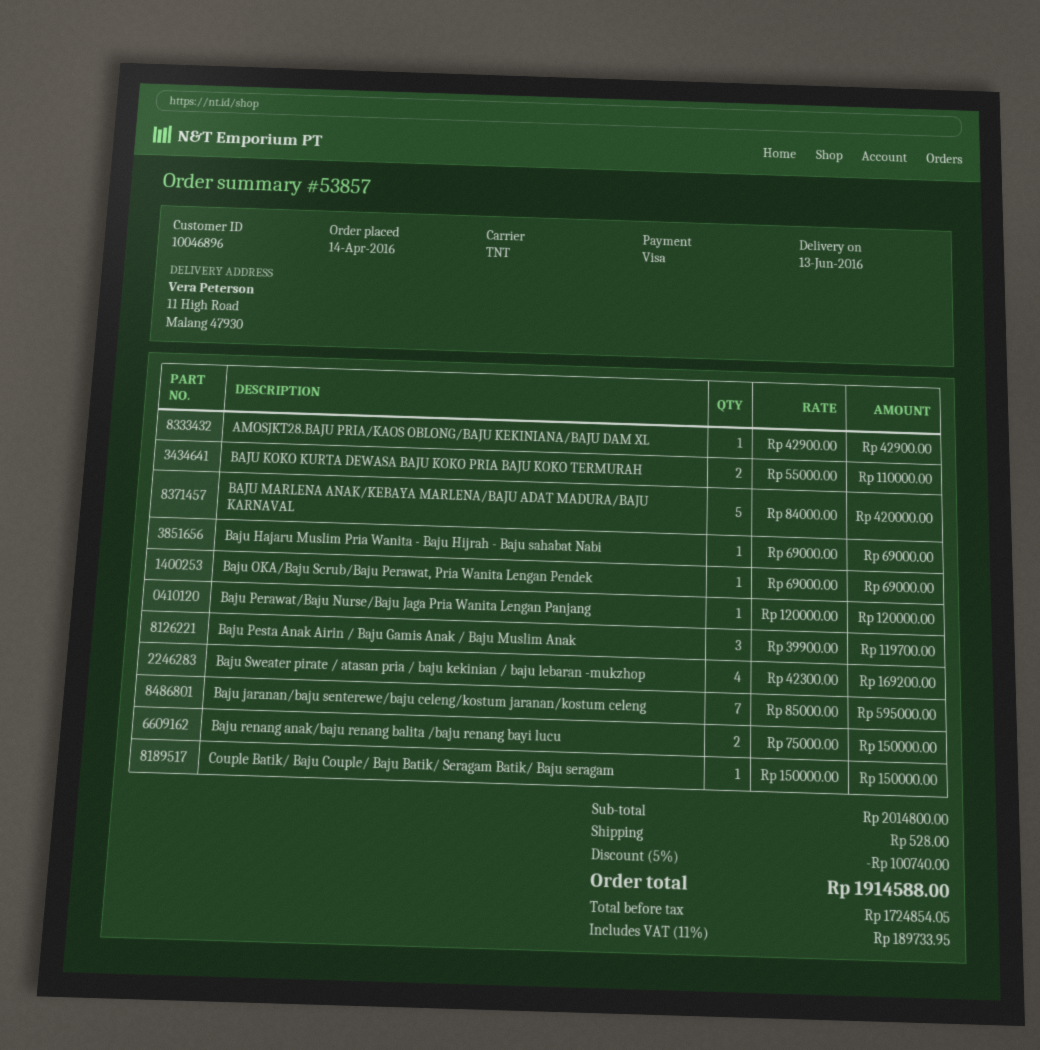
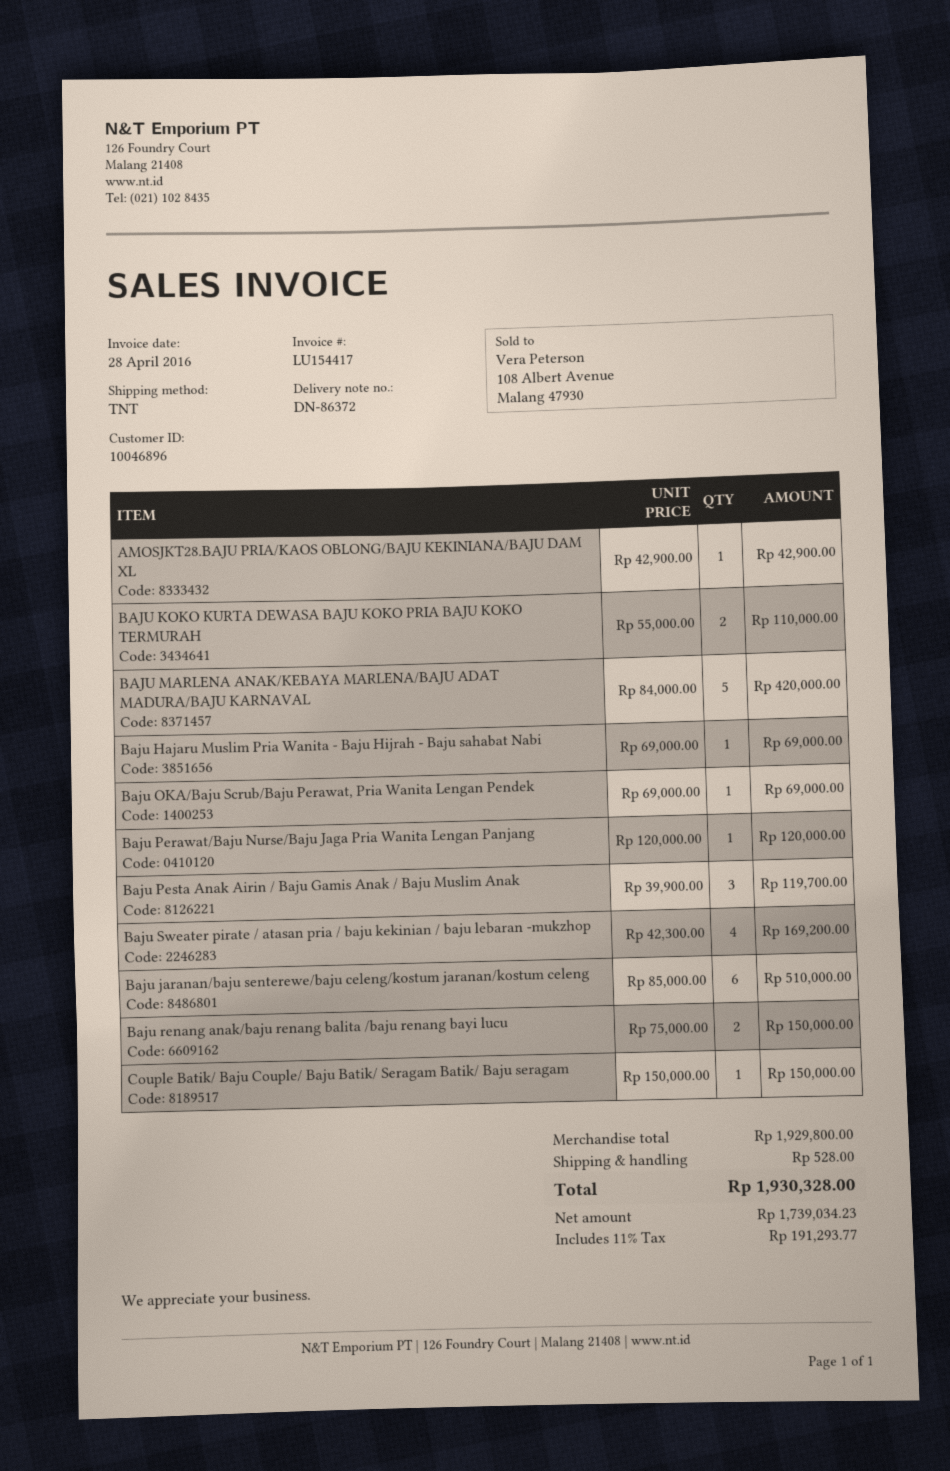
Baju jaranan/baju senterewe/baju celeng/kostum jaranan/kostum celeng: 7 x 85000.00 = 595000.00 -> 6 x 85000.00 = 510000.00
subtotal: 2014800.00 -> 1929800.00
discount: 5% = 100740.00 -> none
net: 1724854.05 -> 1739034.23
tax: 11% = 189733.95 -> 11% = 191293.77
total: 1914588.00 -> 1930328.00

